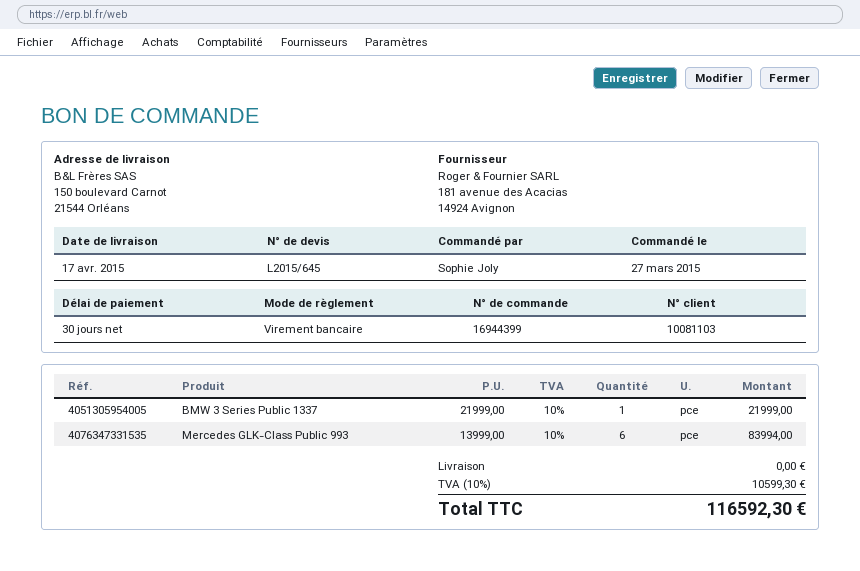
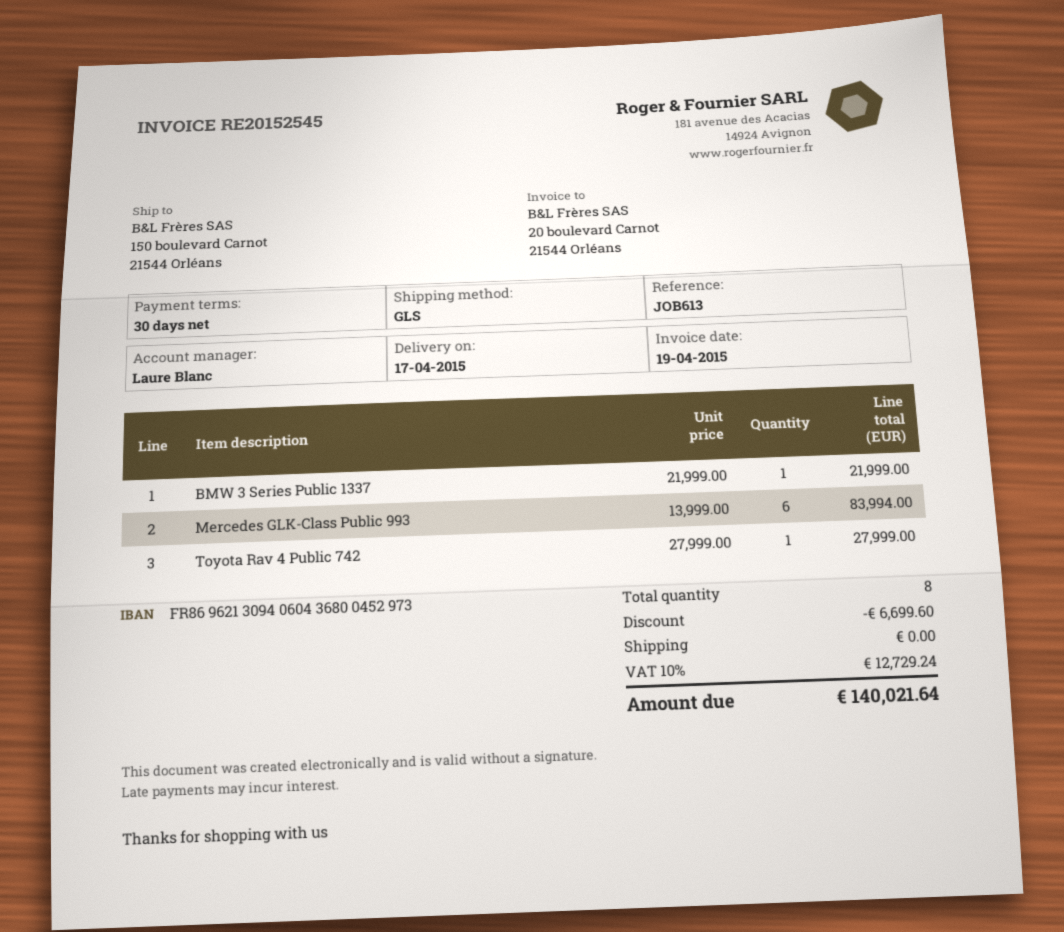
Toyota Rav 4 Public 742: none -> 1 x 27999.00 = 27999.00
discount: none -> 6699.60
tax: 10% = 10599.30 -> 10% = 12729.24
total: 116592.30 -> 140021.64

